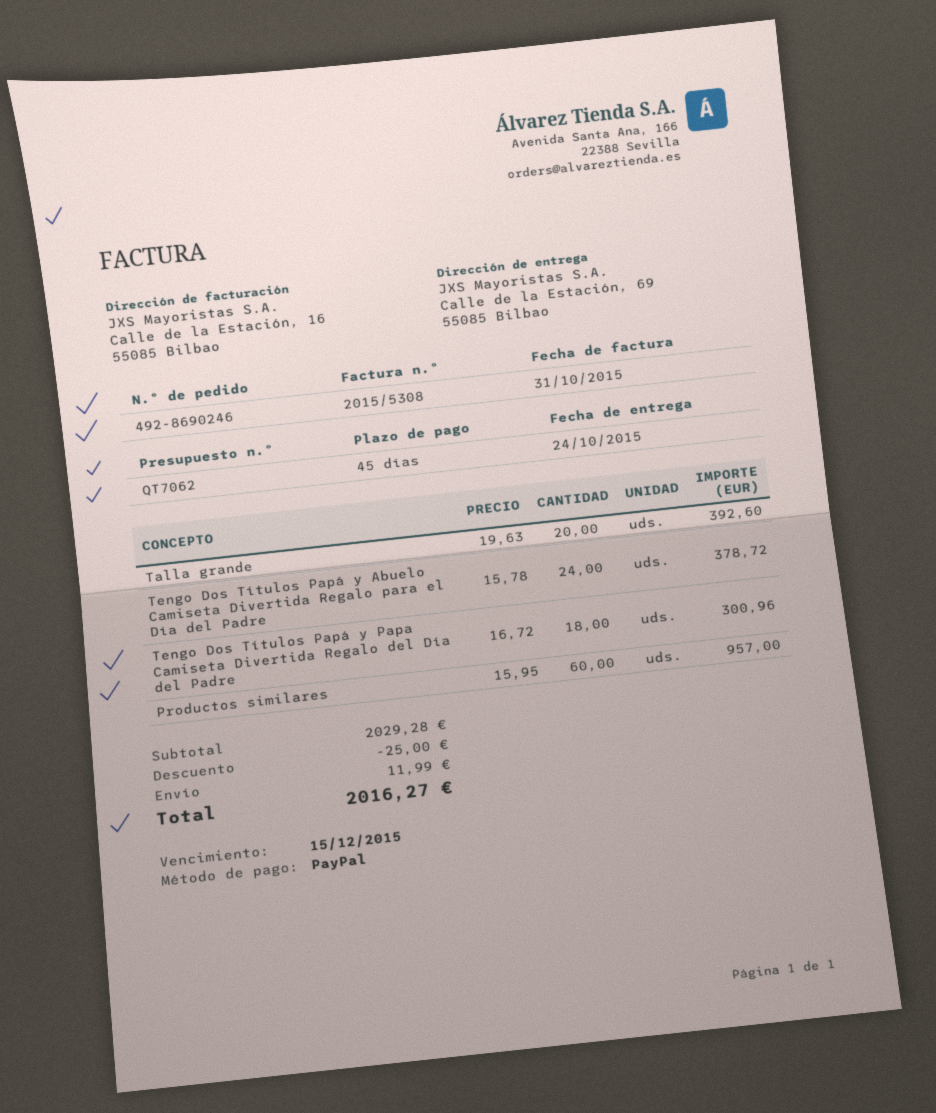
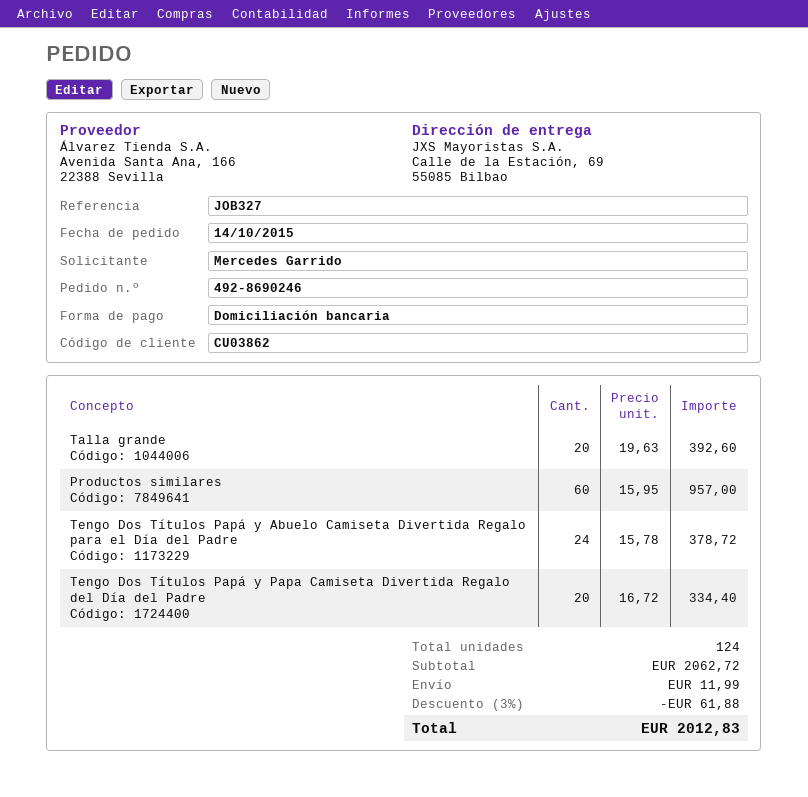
payment method: PayPal -> direct debit
Tengo Dos Títulos Papá y Papa Camiseta Divertida Regalo del Día del Padre: 18 x 16.72 = 300.96 -> 20 x 16.72 = 334.40
subtotal: 2029.28 -> 2062.72
discount: 25.00 -> 61.88
total: 2016.27 -> 2012.83

